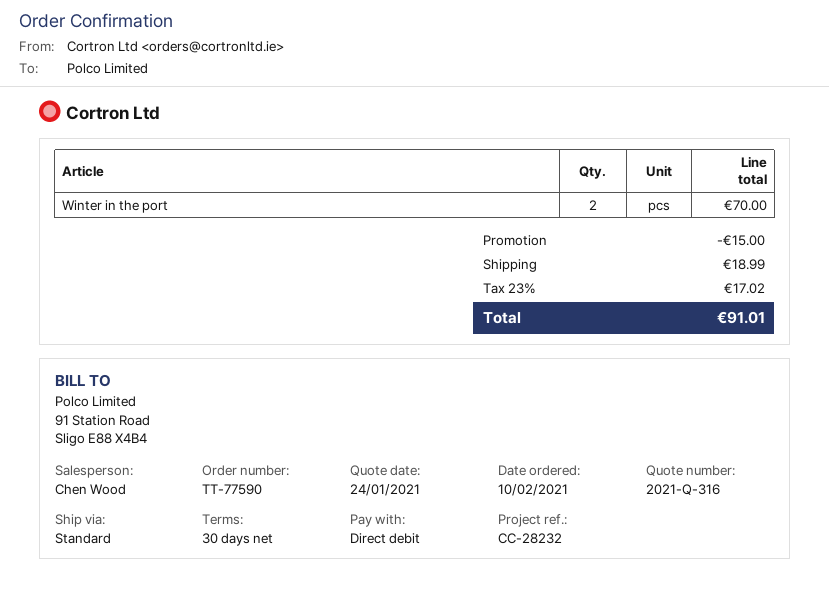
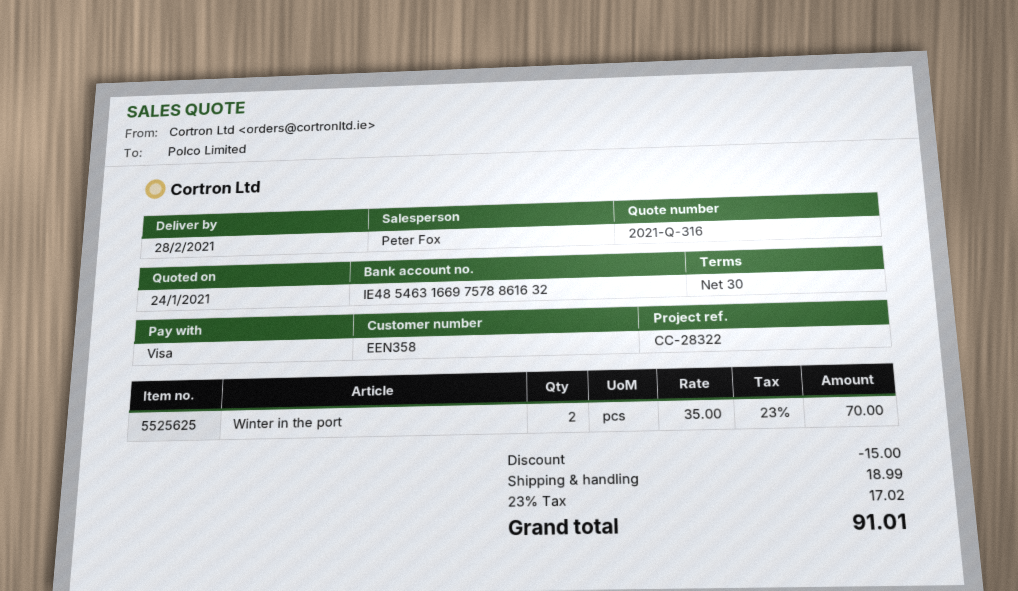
reference: CC-28232 -> CC-28322
sales rep: Chen Wood -> Peter Fox
payment method: direct debit -> Visa

